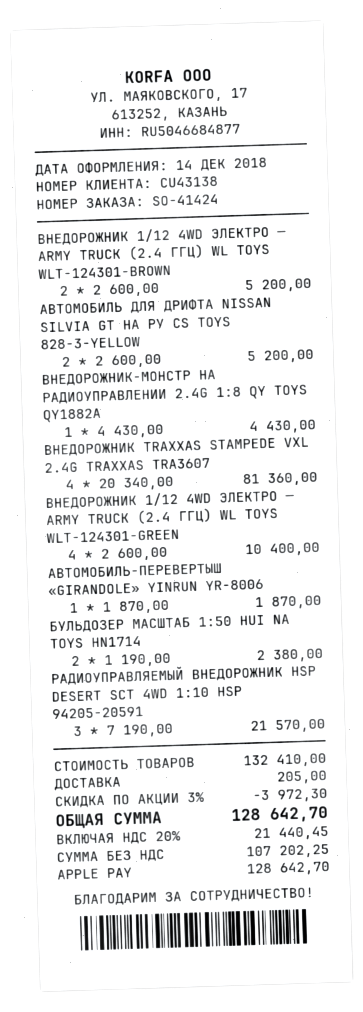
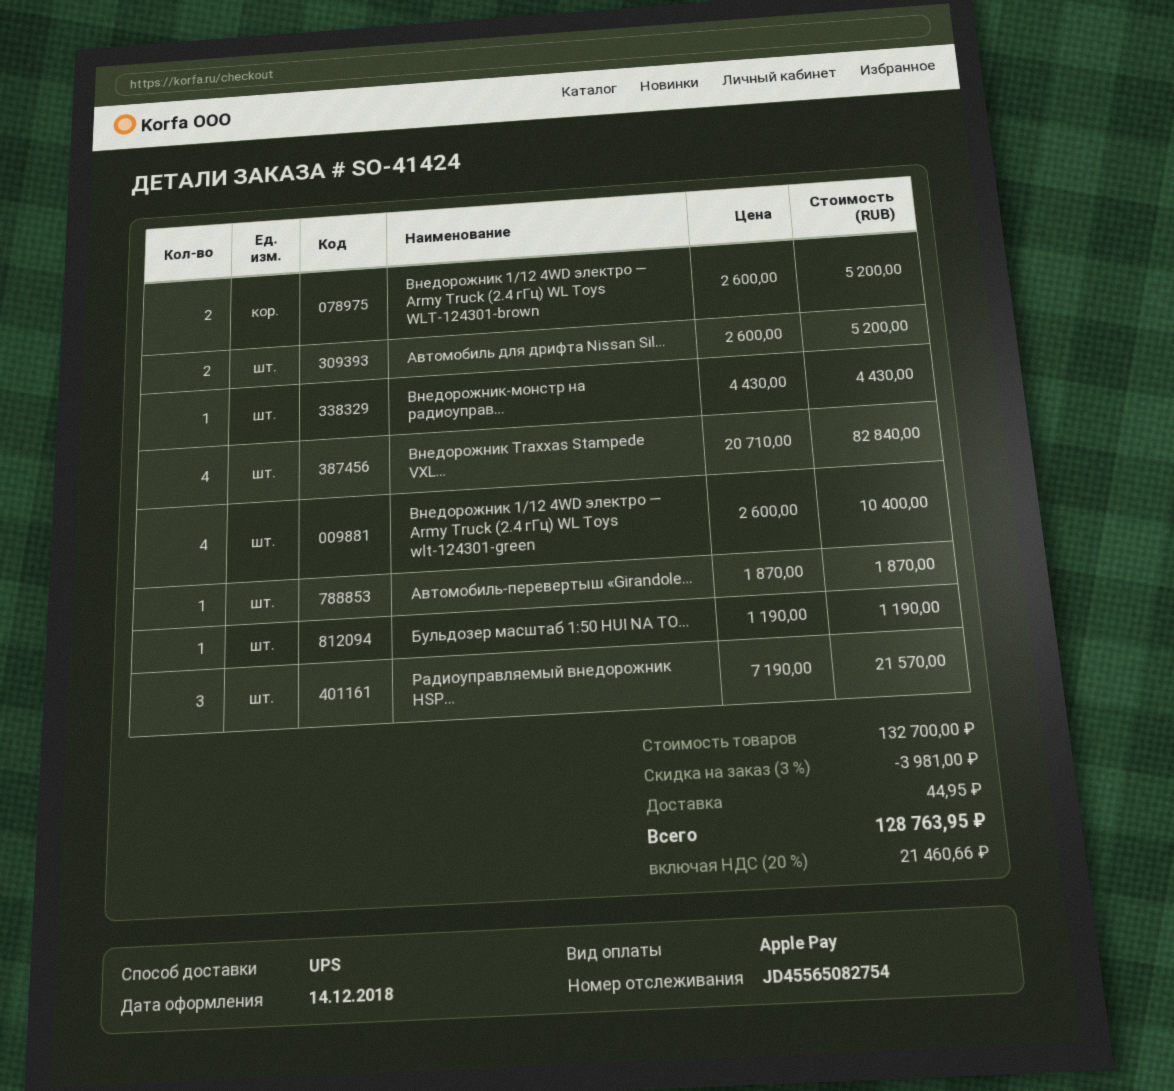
ВНЕДОРОЖНИК TRAXXAS STAMPEDE VXL 2.4G TRAXXAS TRA3607: 4 x 20340.00 = 81360.00 -> 4 x 20710.00 = 82840.00
БУЛЬДОЗЕР МАСШТАБ 1:50 HUI NA TOYS HN1714: 2 x 1190.00 = 2380.00 -> 1 x 1190.00 = 1190.00
subtotal: 132410.00 -> 132700.00
discount: 3% = 3972.30 -> 3% = 3981.00
shipping: 205.00 -> 44.95
tax: 20% = 21440.45 -> 20% = 21460.66
total: 128642.70 -> 128763.95

